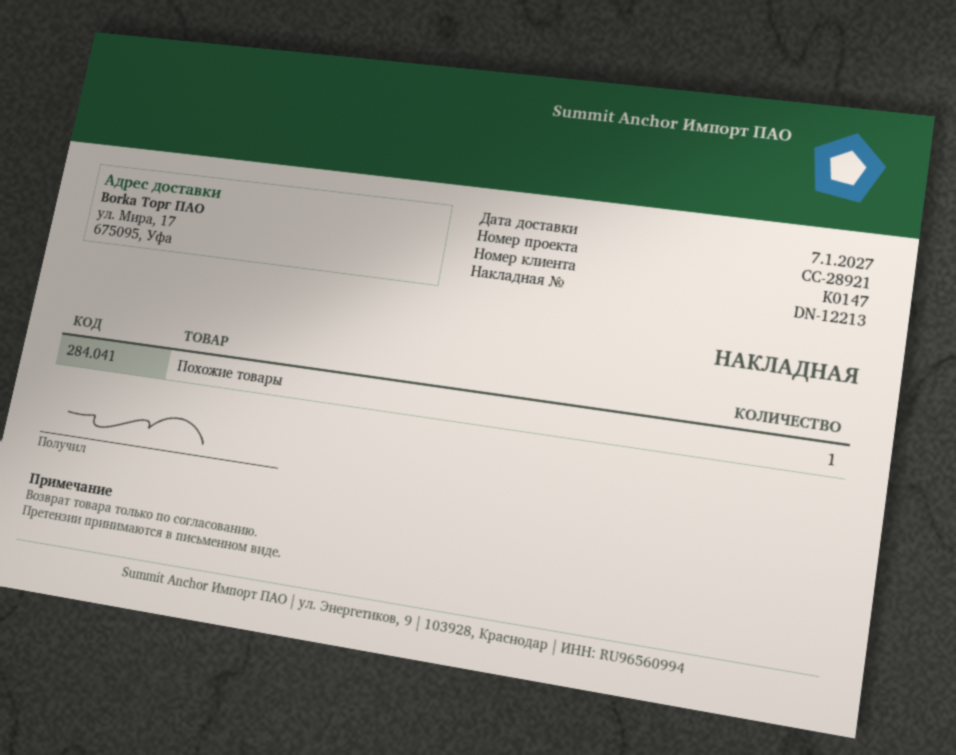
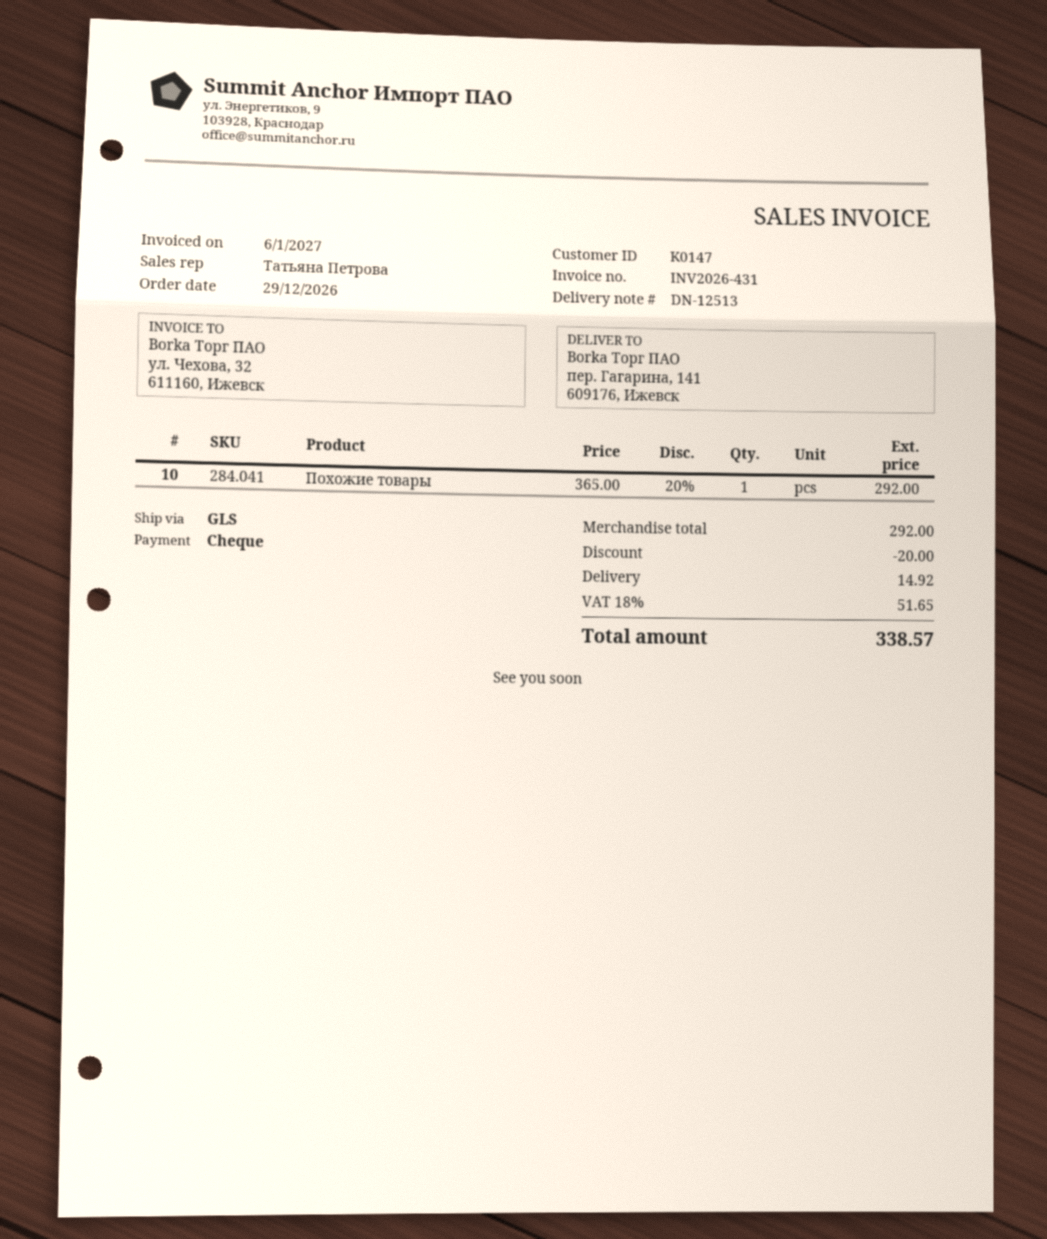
delivery note number: DN-12213 -> DN-12513
ship to: ул. Мира, 17, 675095, Уфа -> пер. Гагарина, 141, 609176, Ижевск

